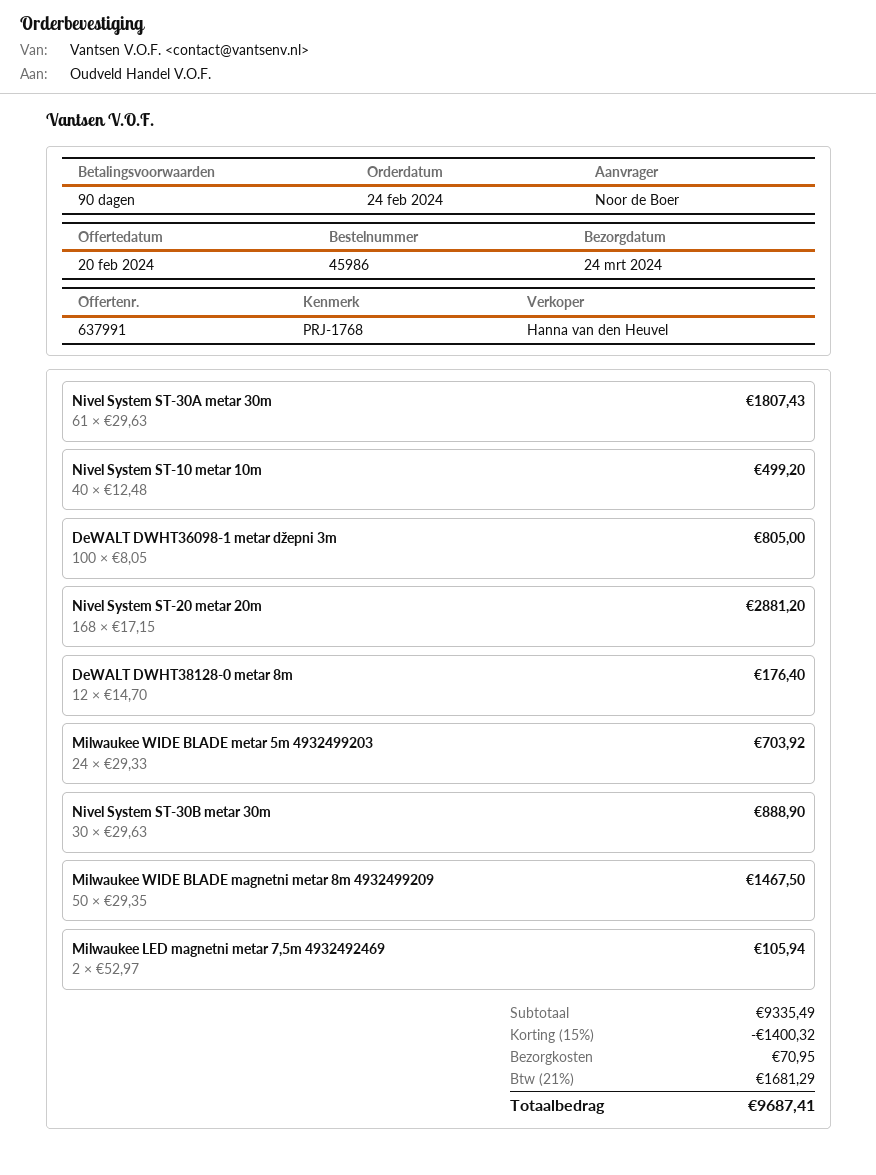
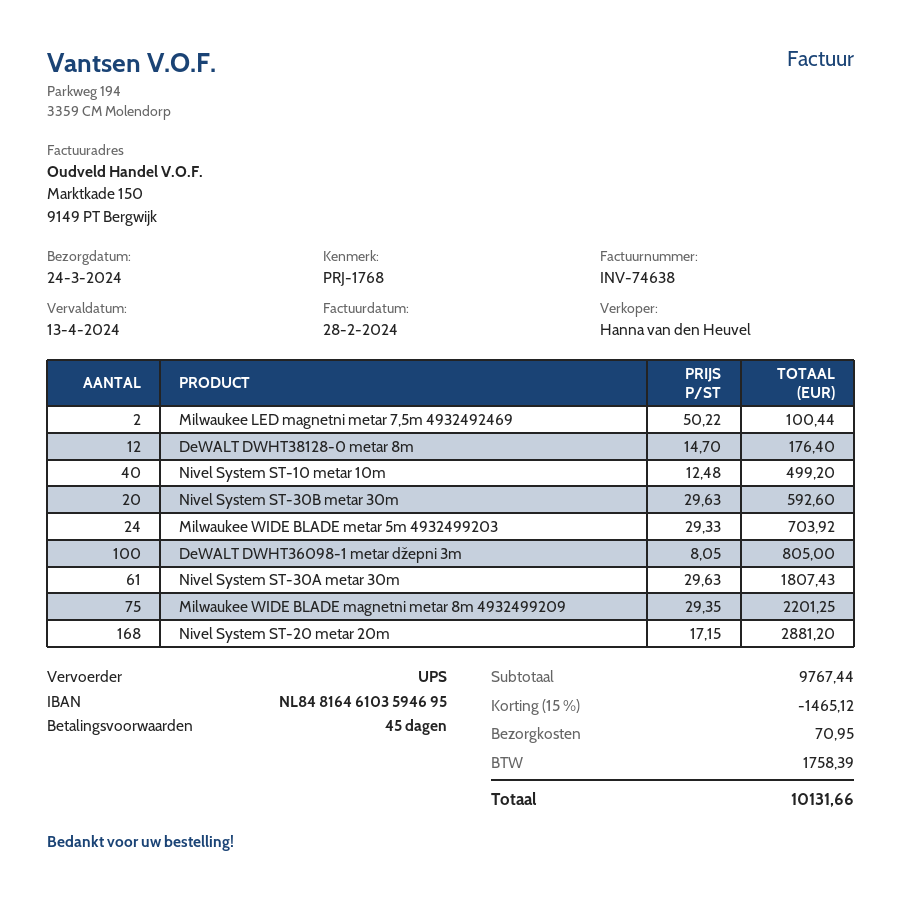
payment terms: 90 days -> 45 days
Nivel System ST-30B metar 30m: 30 x 29.63 = 888.90 -> 20 x 29.63 = 592.60
Milwaukee WIDE BLADE magnetni metar 8m 4932499209: 50 x 29.35 = 1467.50 -> 75 x 29.35 = 2201.25
Milwaukee LED magnetni metar 7,5m 4932492469: 2 x 52.97 = 105.94 -> 2 x 50.22 = 100.44
subtotal: 9335.49 -> 9767.44
discount: 15% = 1400.32 -> 15% = 1465.12
tax: 1681.29 -> 1758.39
total: 9687.41 -> 10131.66

